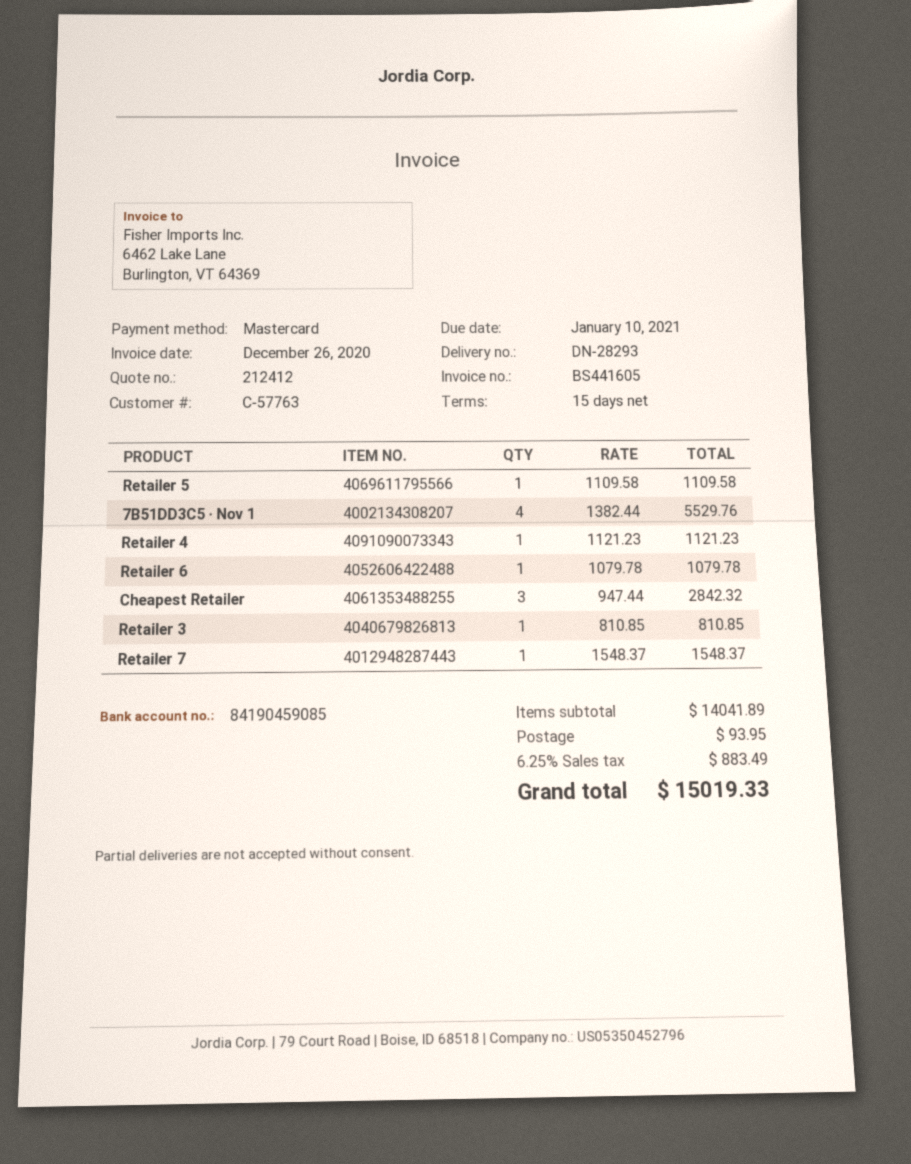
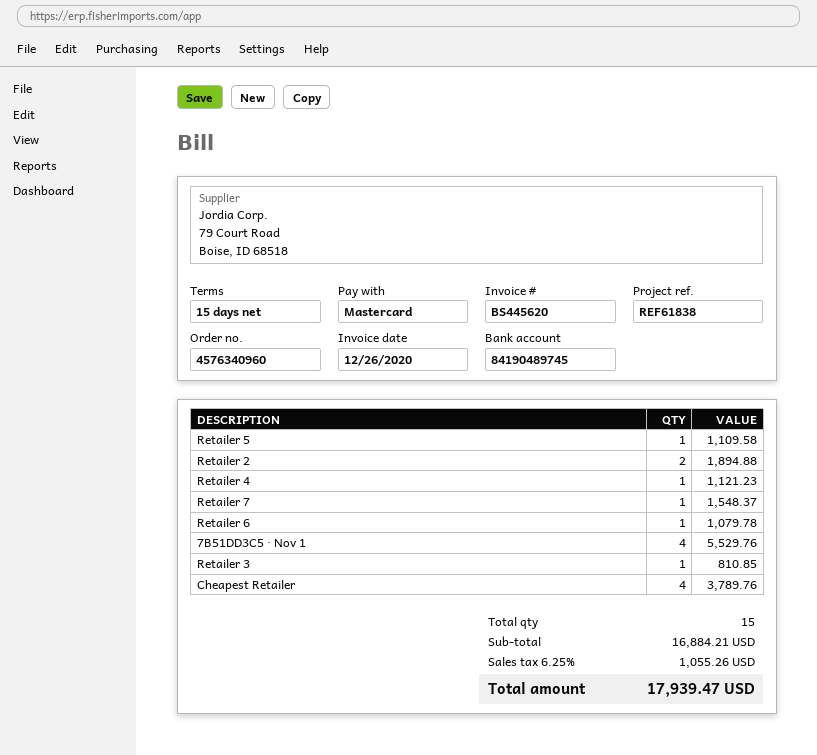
invoice number: BS441605 -> BS445620
bank account: 84190459085 -> 84190489745
Cheapest Retailer: 3 for 2842.32 -> 4 for 3789.76
Retailer 2: none -> 2 for 1894.88
subtotal: 14041.89 -> 16884.21
shipping: 93.95 -> none
tax: 6.25% = 883.49 -> 6.25% = 1055.26
total: 15019.33 -> 17939.47

